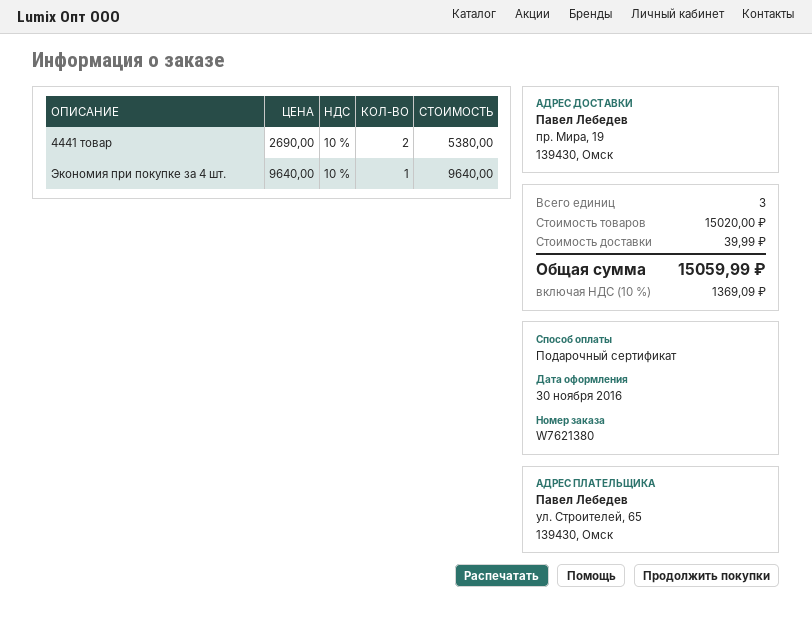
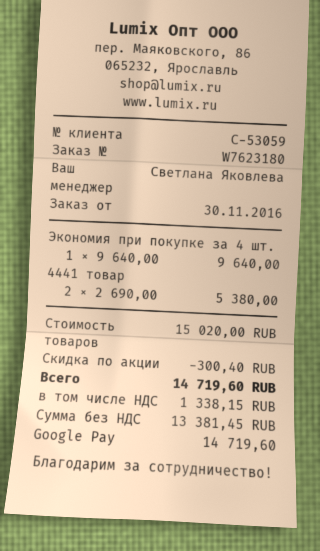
order number: W7621380 -> W7623180
payment method: gift card -> Google Pay
discount: none -> 300.40
shipping: 39.99 -> none
tax: 1369.09 -> 1338.15
total: 15059.99 -> 14719.60

